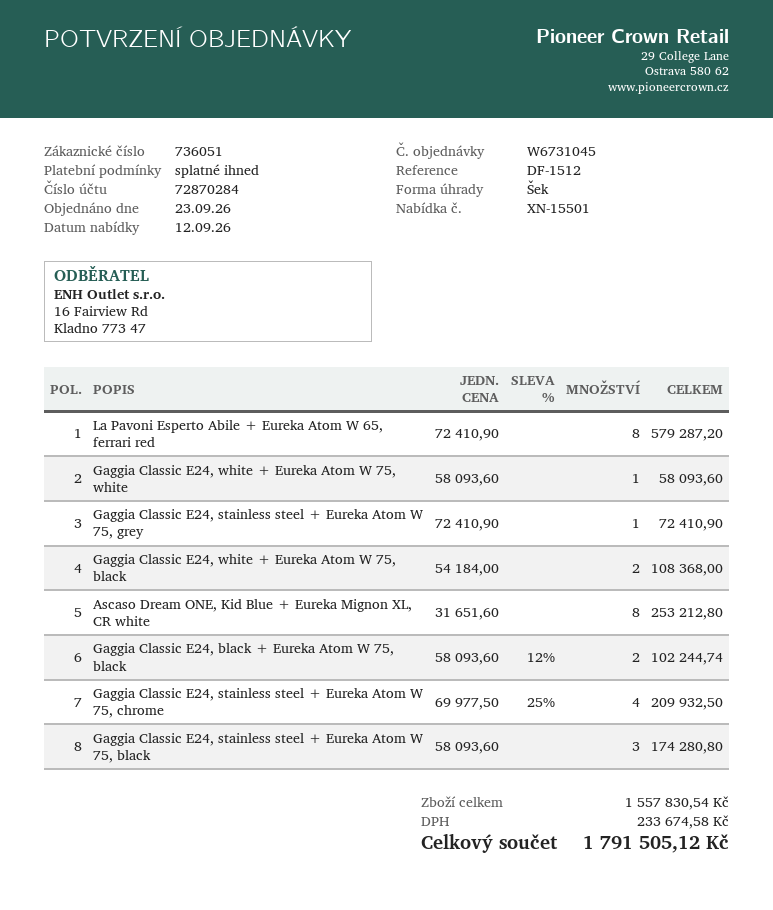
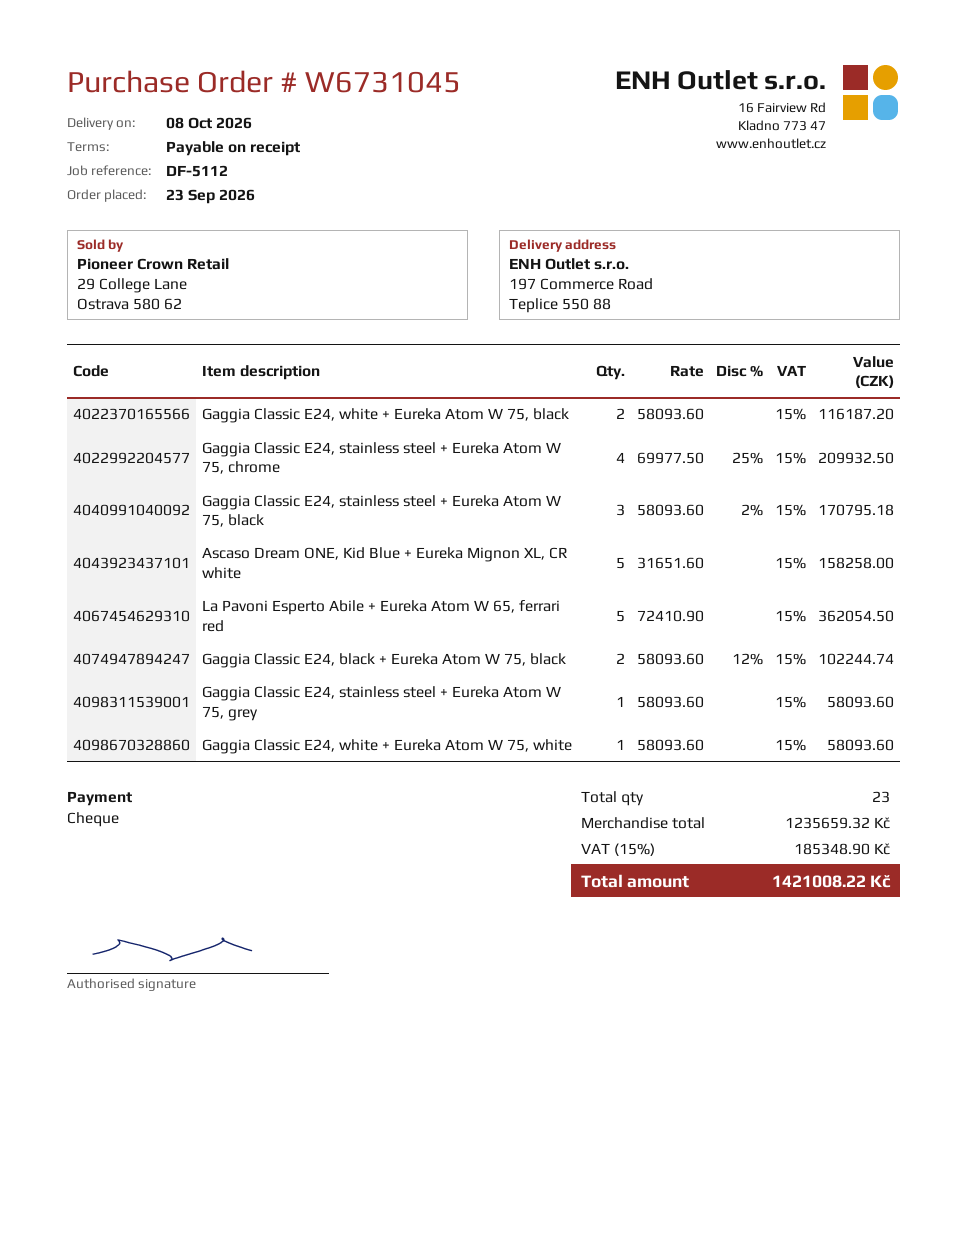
reference: DF-1512 -> DF-5112
La Pavoni Esperto Abile + Eureka Atom W 65, ferrari red: 8 x 72410.90 = 579287.20 -> 5 x 72410.90 = 362054.50
Gaggia Classic E24, stainless steel + Eureka Atom W 75, grey: 1 x 72410.90 = 72410.90 -> 1 x 58093.60 = 58093.60
Gaggia Classic E24, white + Eureka Atom W 75, black: 2 x 54184.00 = 108368.00 -> 2 x 58093.60 = 116187.20
Ascaso Dream ONE, Kid Blue + Eureka Mignon XL, CR white: 8 x 31651.60 = 253212.80 -> 5 x 31651.60 = 158258.00
Gaggia Classic E24, stainless steel + Eureka Atom W 75, black: 3 x 58093.60 = 174280.80 -> 3 x 58093.60 - 2% = 170795.18
subtotal: 1557830.54 -> 1235659.32
tax: 233674.58 -> 185348.90
total: 1791505.12 -> 1421008.22

